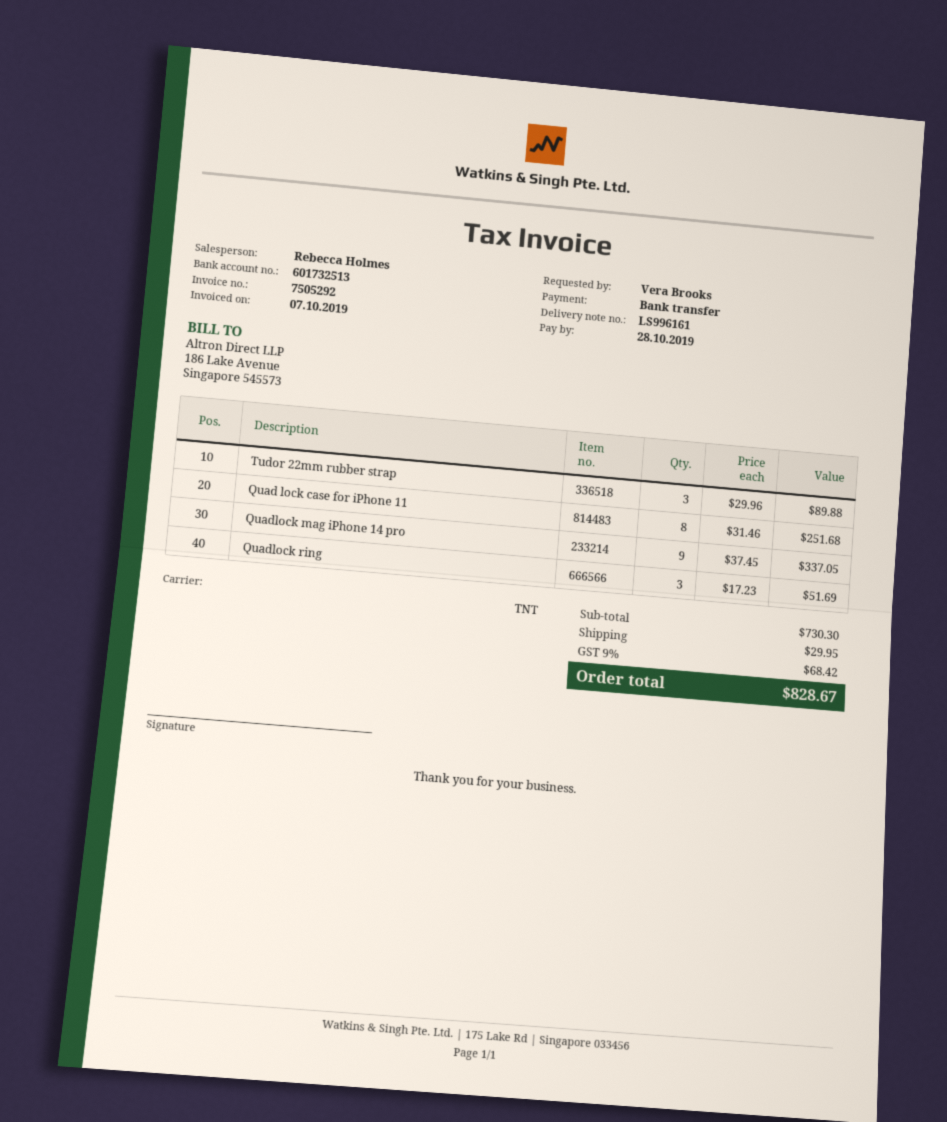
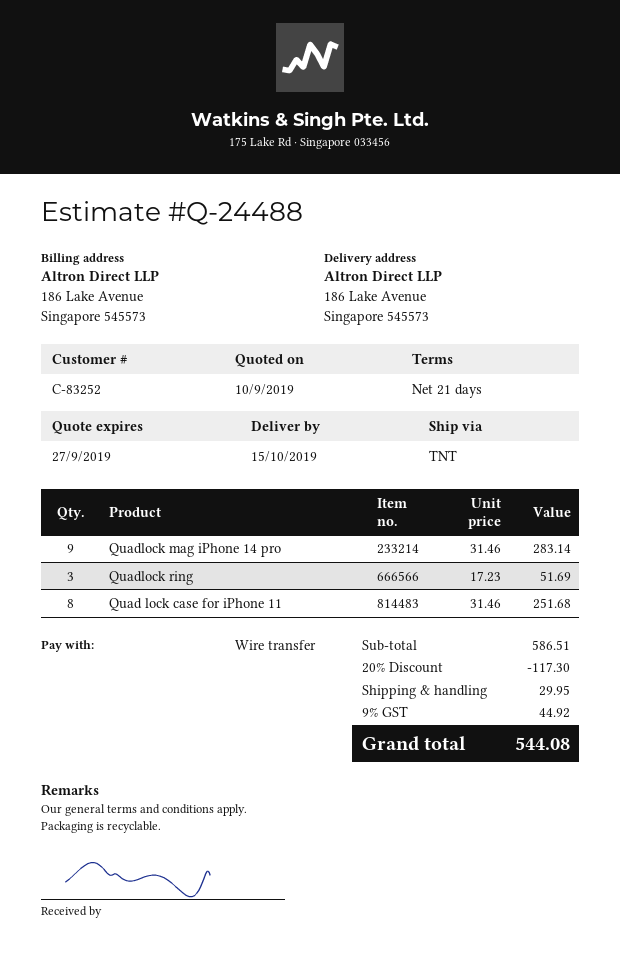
Tudor 22mm rubber strap: 3 x 29.96 = 89.88 -> none
Quadlock mag iPhone 14 pro: 9 x 37.45 = 337.05 -> 9 x 31.46 = 283.14
subtotal: 730.30 -> 586.51
discount: none -> 20% = 117.30
tax: 9% = 68.42 -> 9% = 44.92
total: 828.67 -> 544.08

